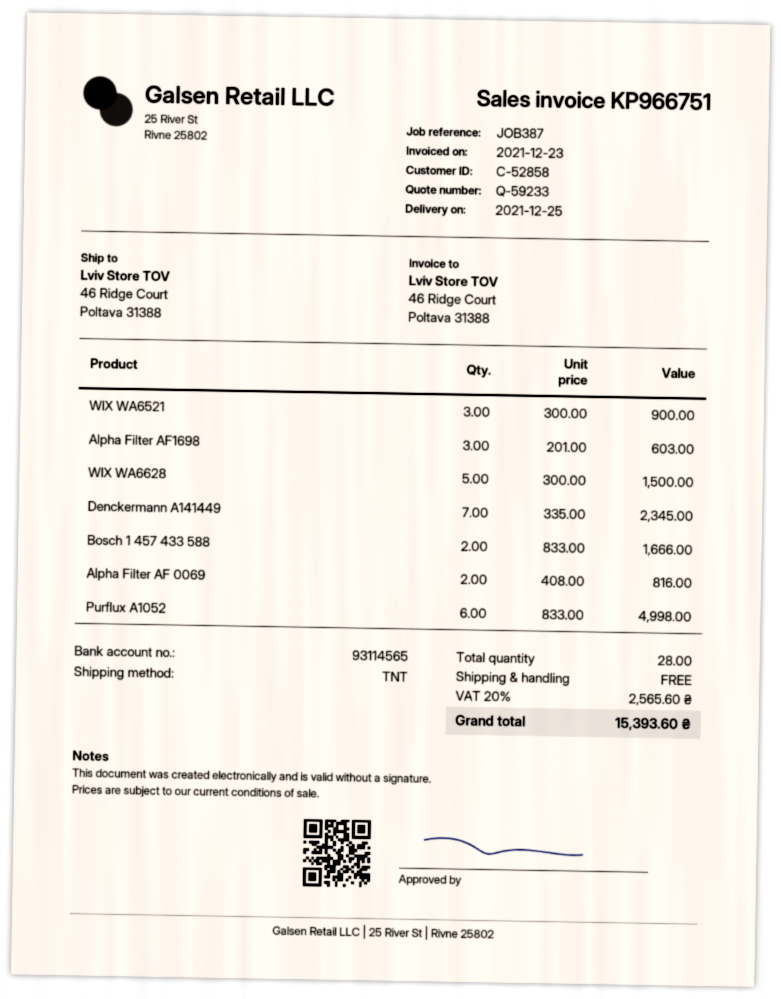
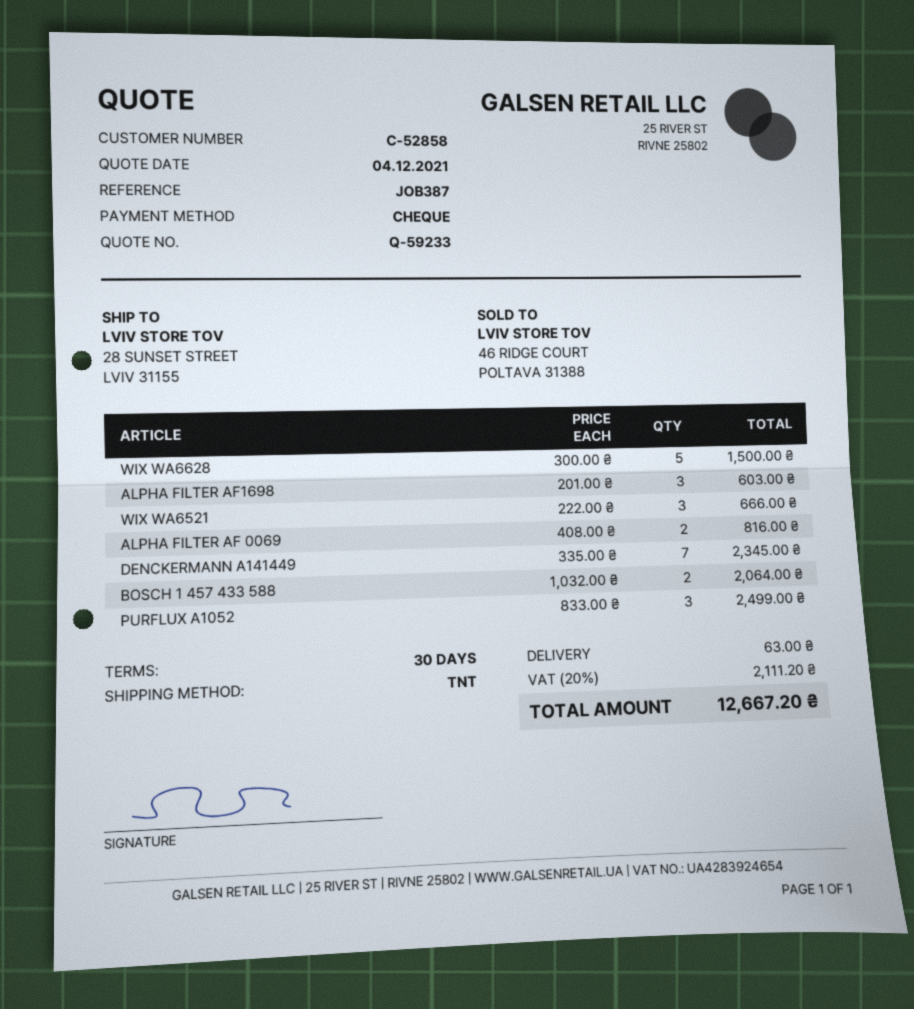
ship to: 46 Ridge Court, Poltava 31388 -> 28 SUNSET STREET, LVIV 31155
WIX WA6521: 3 x 300.00 = 900.00 -> 3 x 222.00 = 666.00
Bosch 1 457 433 588: 2 x 833.00 = 1666.00 -> 2 x 1032.00 = 2064.00
Purflux A1052: 6 x 833.00 = 4998.00 -> 3 x 833.00 = 2499.00
shipping: 0.00 -> 63.00
tax: 20% = 2565.60 -> 20% = 2111.20
total: 15393.60 -> 12667.20

